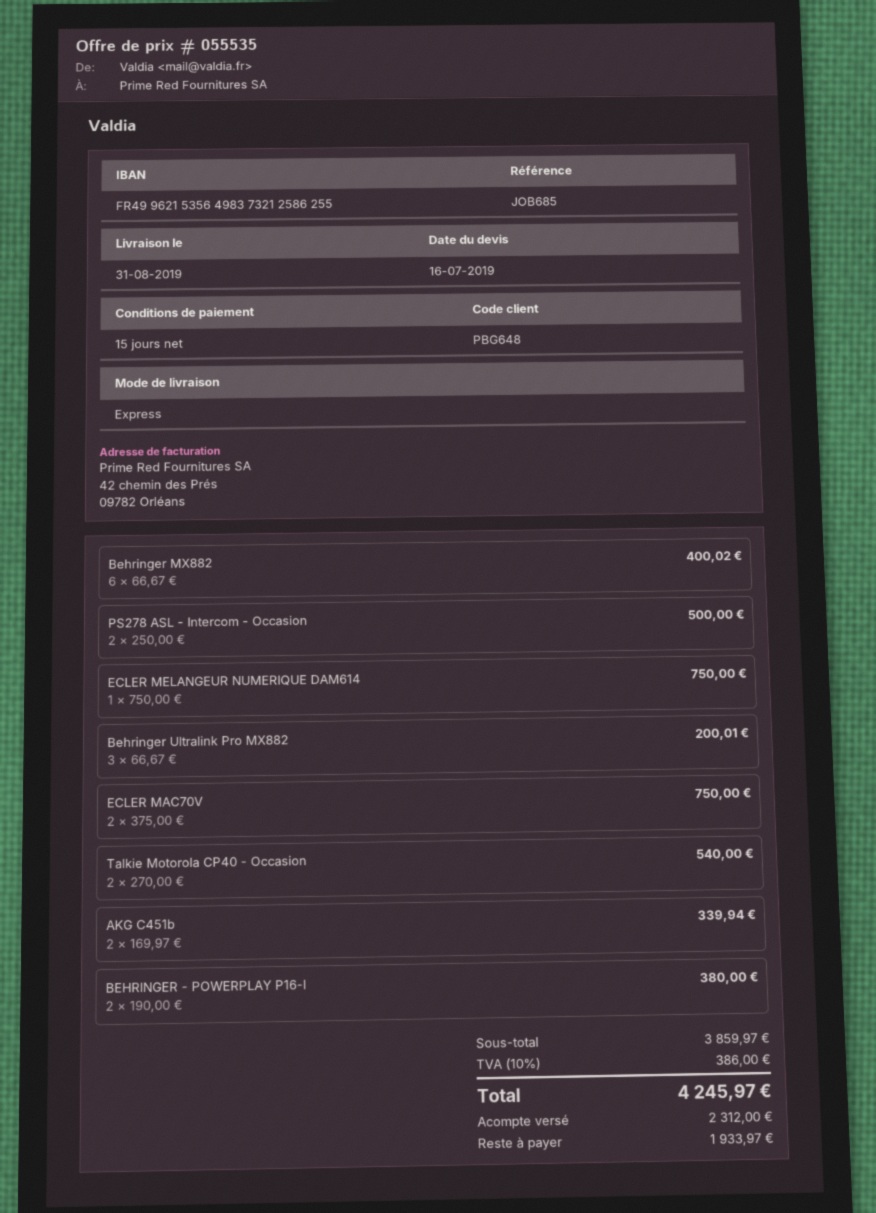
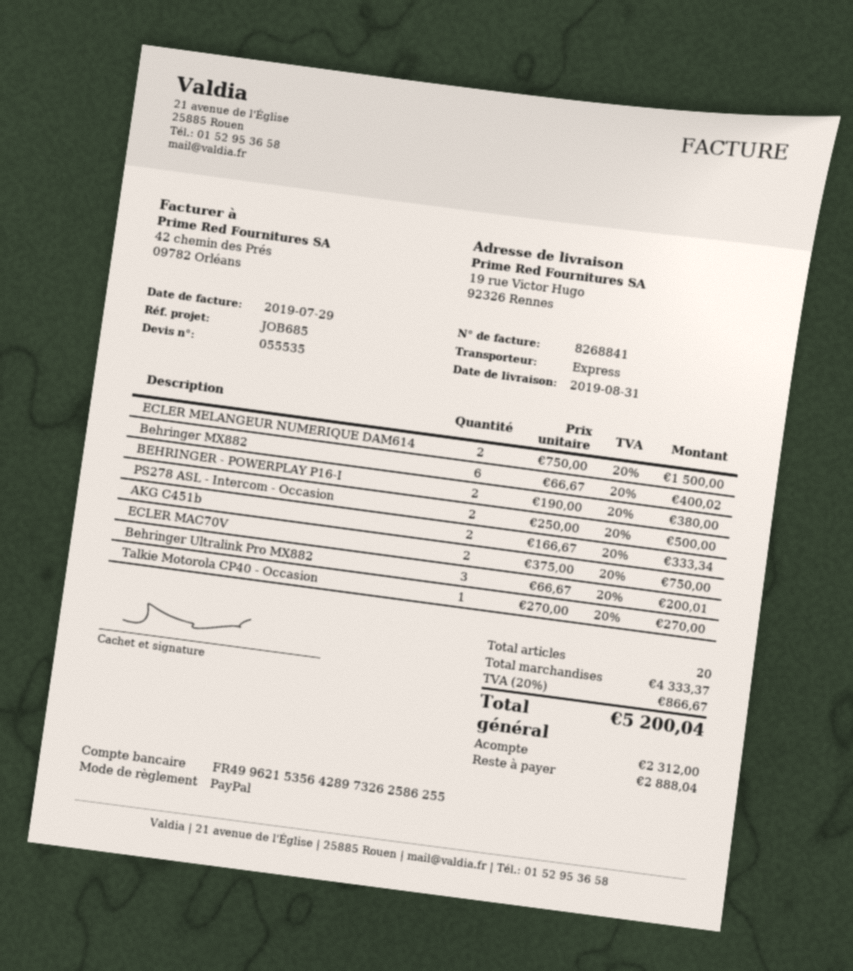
bank account: FR4996215356498373212586255 -> FR4996215356428973262586255
ECLER MELANGEUR NUMERIQUE DAM614: 1 x 750.00 = 750.00 -> 2 x 750.00 = 1500.00
Talkie Motorola CP40 - Occasion: 2 x 270.00 = 540.00 -> 1 x 270.00 = 270.00
AKG C451b: 2 x 169.97 = 339.94 -> 2 x 166.67 = 333.34
subtotal: 3859.97 -> 4333.37
tax: 10% = 386.00 -> 20% = 866.67
total: 4245.97 -> 5200.04
balance: 1933.97 -> 2888.04

